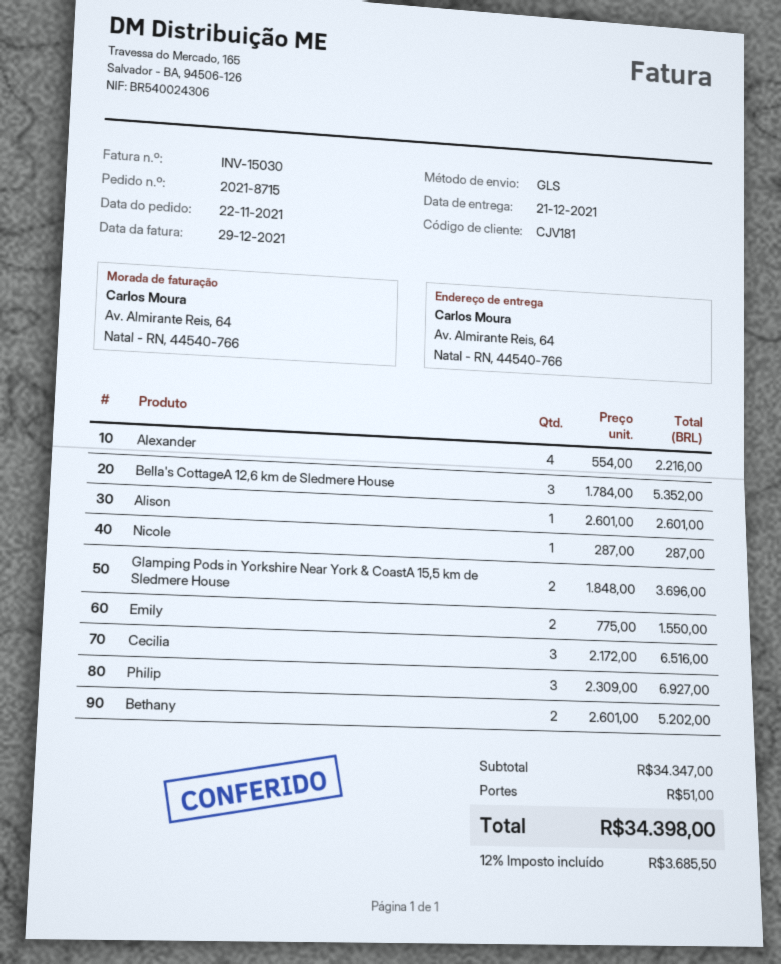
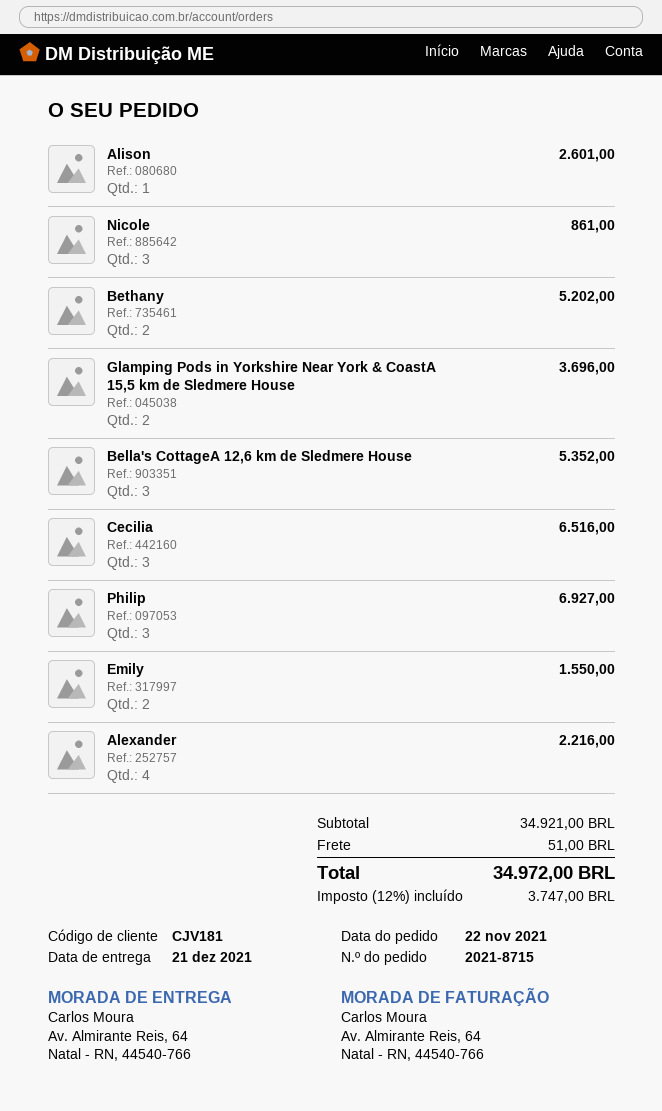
Nicole: 1 for 287.00 -> 3 for 861.00
subtotal: 34347.00 -> 34921.00
tax: 12% = 3685.50 -> 12% = 3747.00
total: 34398.00 -> 34972.00

